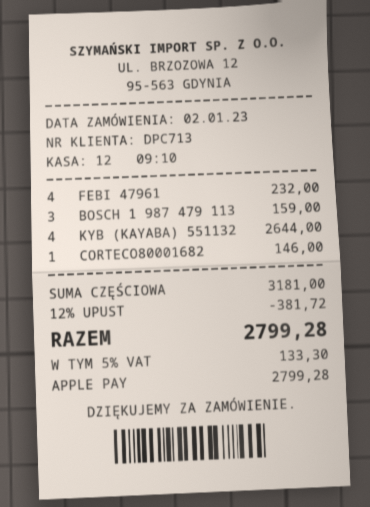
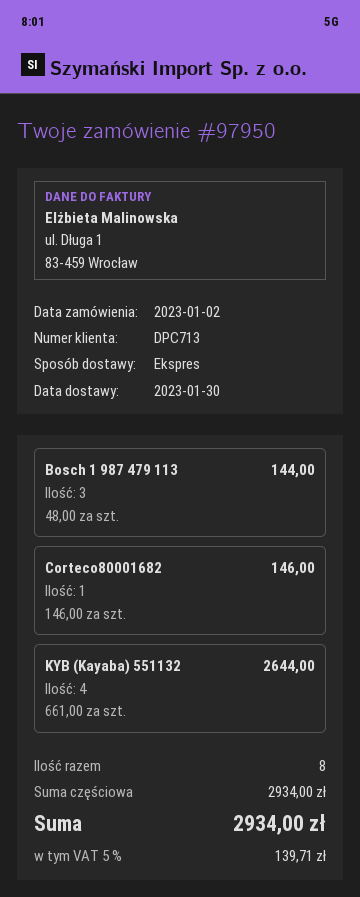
FEBI 47961: 4 for 232.00 -> none
BOSCH 1 987 479 113: 3 for 159.00 -> 3 for 144.00
subtotal: 3181.00 -> 2934.00
discount: 12% = 381.72 -> none
tax: 5% = 133.30 -> 5% = 139.71
total: 2799.28 -> 2934.00

